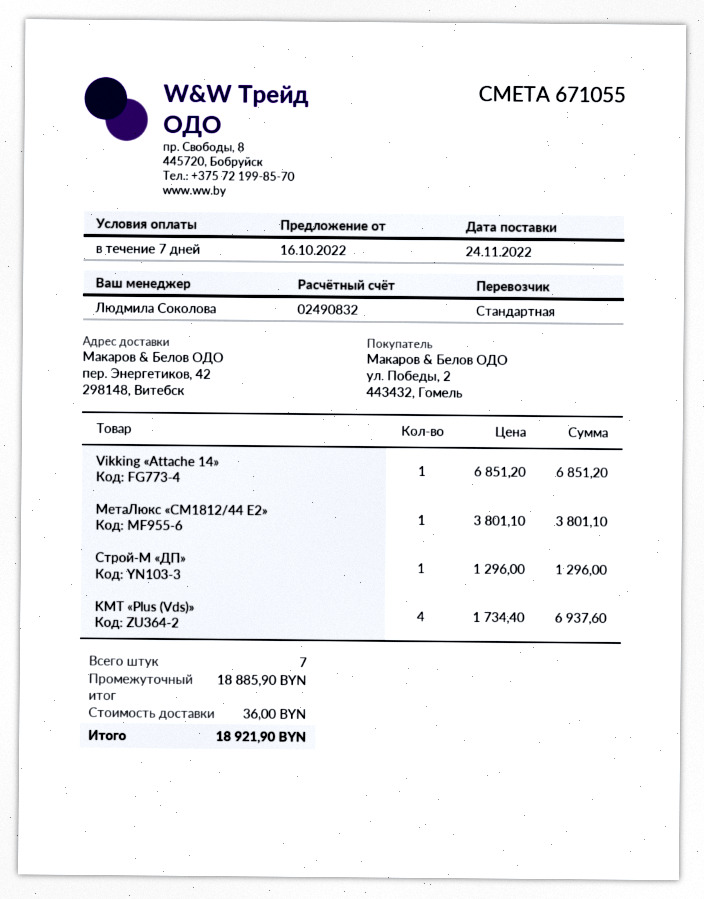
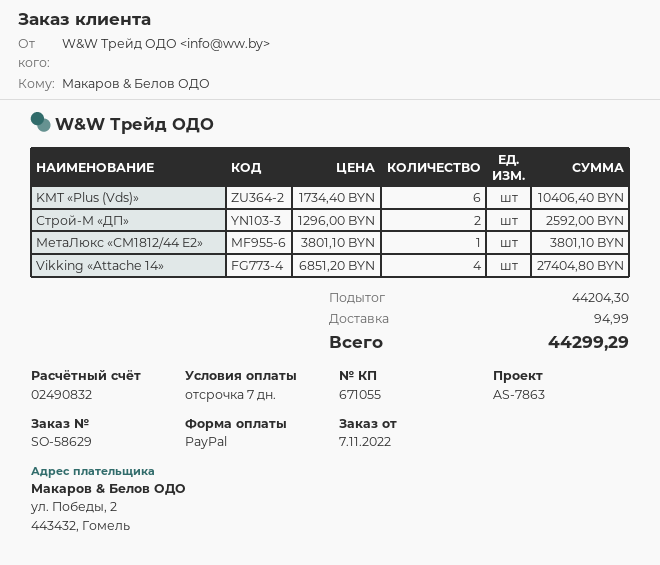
Vikking «Attache 14»: 1 x 6851.20 = 6851.20 -> 4 x 6851.20 = 27404.80
Строй-М «ДП»: 1 x 1296.00 = 1296.00 -> 2 x 1296.00 = 2592.00
KMT «Plus (Vds)»: 4 x 1734.40 = 6937.60 -> 6 x 1734.40 = 10406.40
subtotal: 18885.90 -> 44204.30
shipping: 36.00 -> 94.99
total: 18921.90 -> 44299.29

